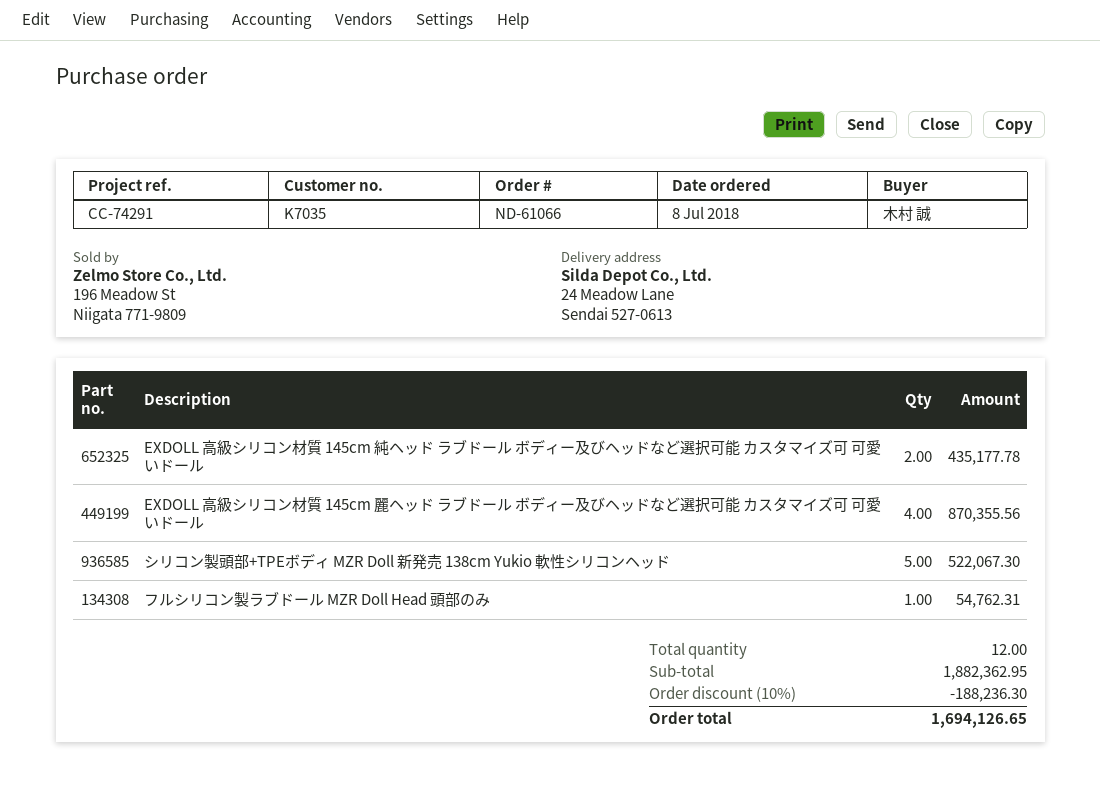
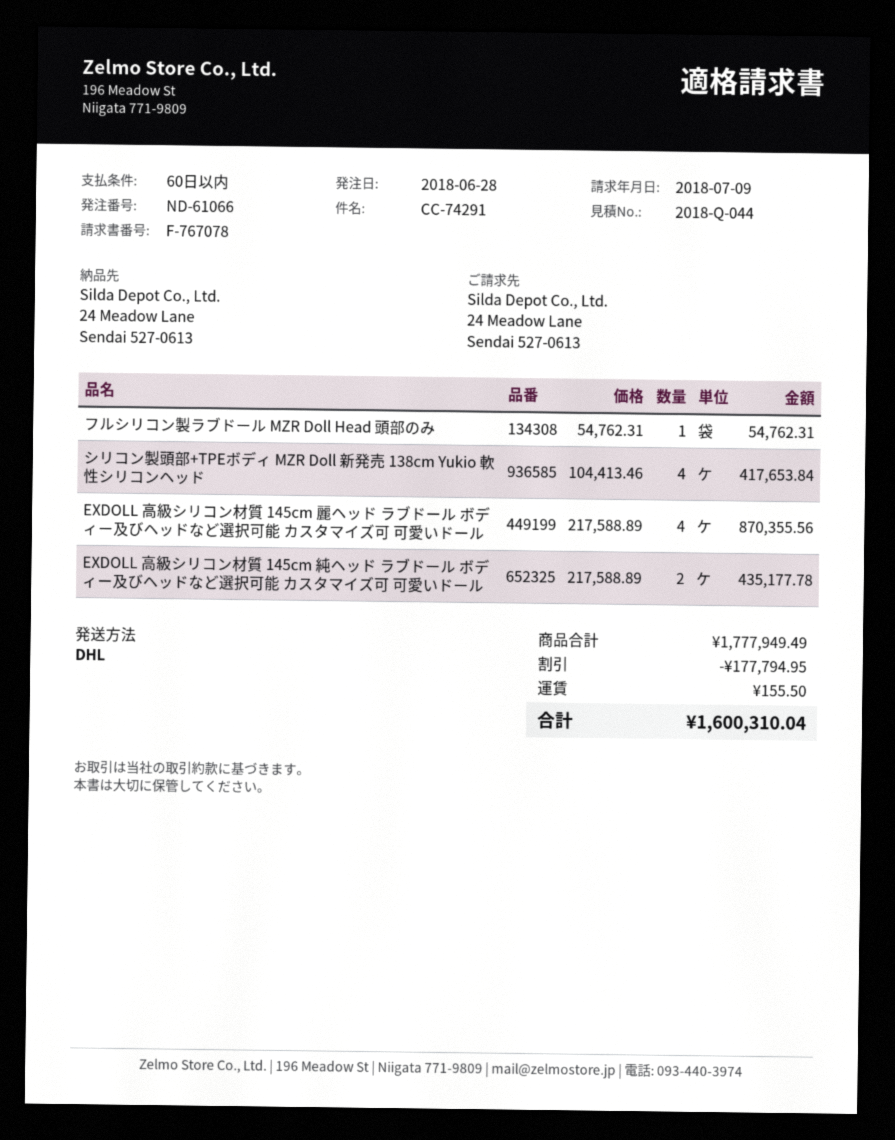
order date: 2018-07-08 -> 2018-06-28
シリコン製頭部+TPEボディ MZR Doll 新発売 138cm Yukio 軟性シリコンヘッド: 5 for 522067.30 -> 4 for 417653.84
subtotal: 1882362.95 -> 1777949.49
discount: 188236.30 -> 177794.95
shipping: none -> 155.50
total: 1694126.65 -> 1600310.04

